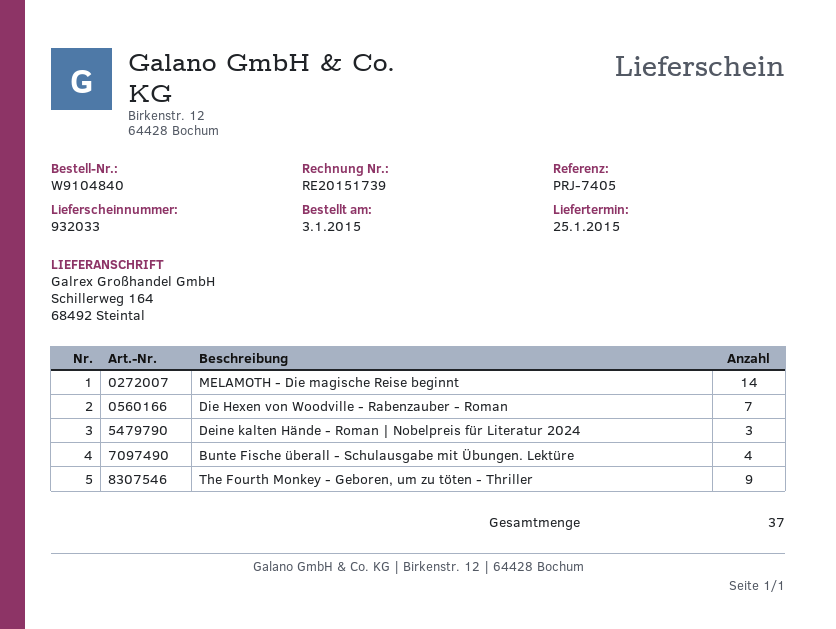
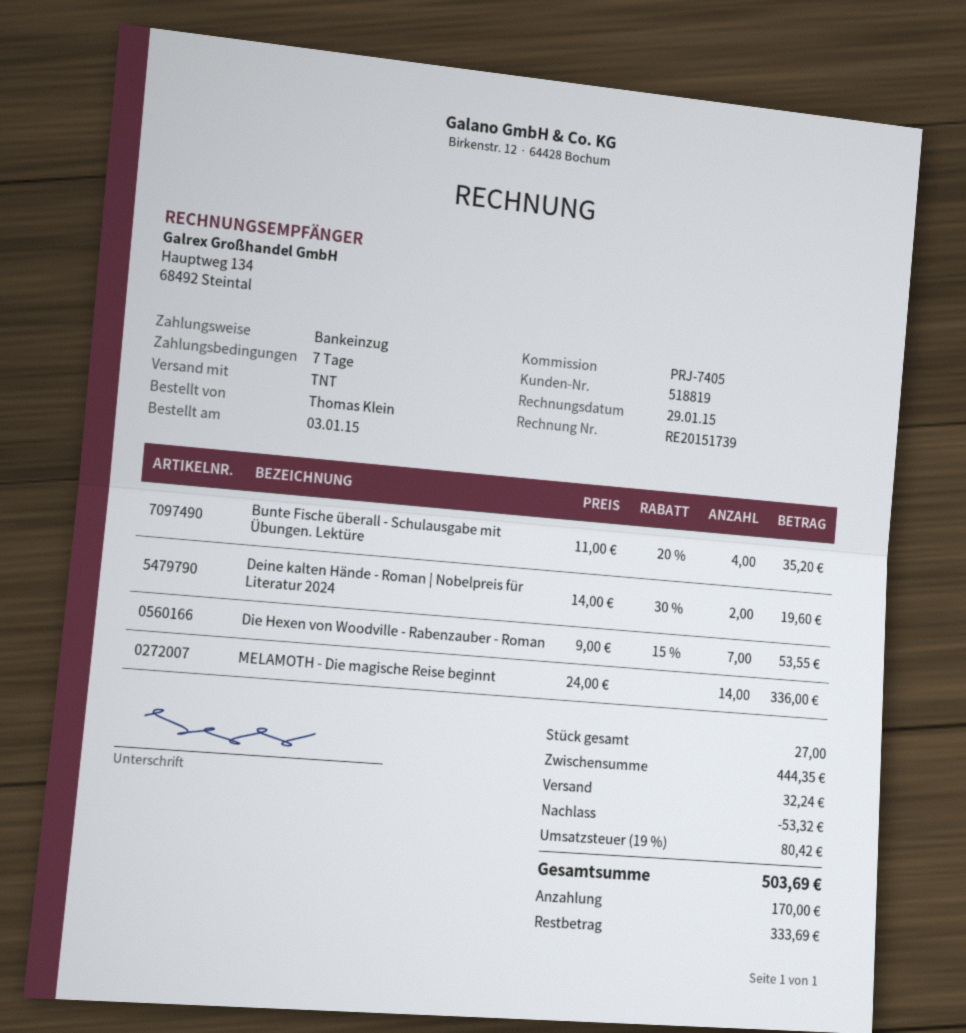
Deine kalten Hände - Roman | Nobelpreis für Literatur 2024: 3 -> 2
The Fourth Monkey - Geboren, um zu töten - Thriller: 9 -> none
total quantity: 37 -> 27

